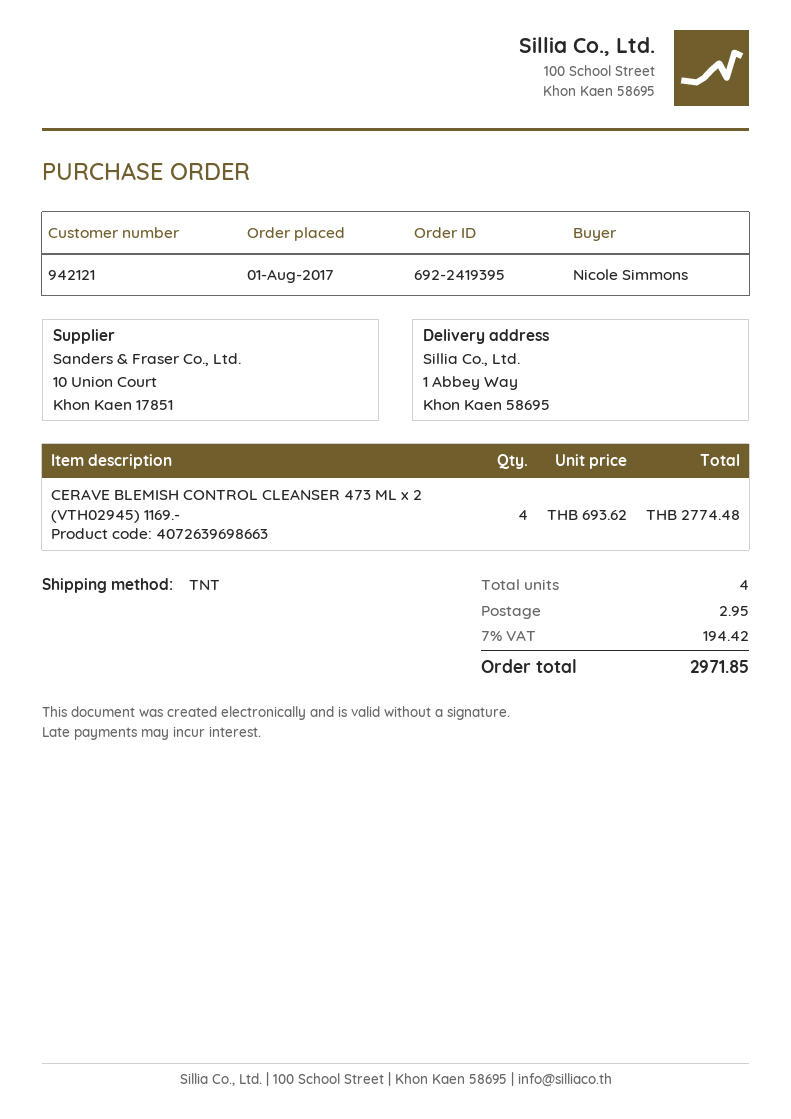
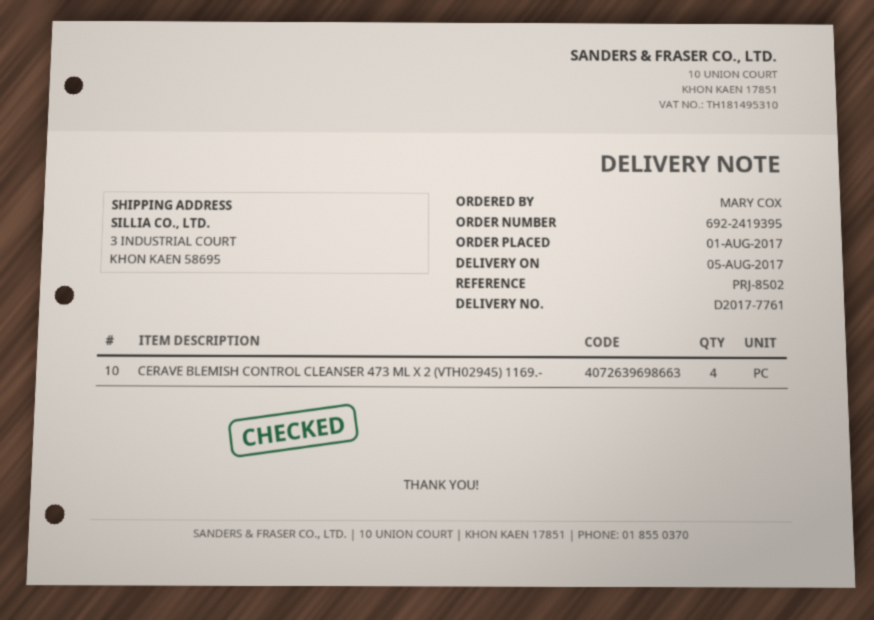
ordered by: Nicole Simmons -> MARY COX
ship to: 1 Abbey Way, Khon Kaen 58695 -> 3 INDUSTRIAL COURT, KHON KAEN 58695

